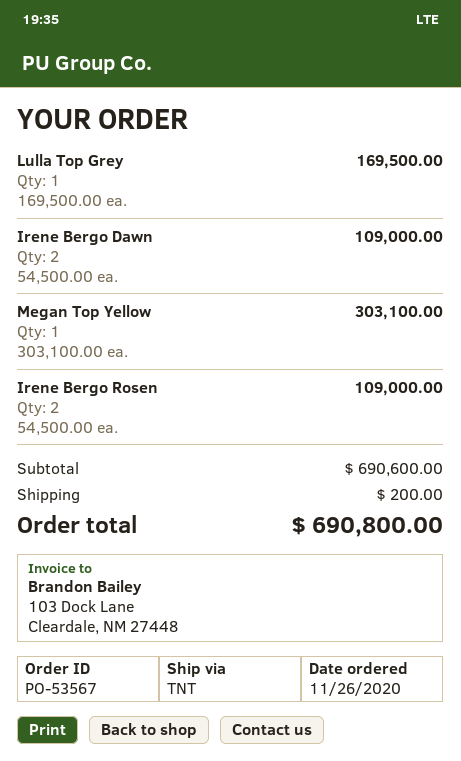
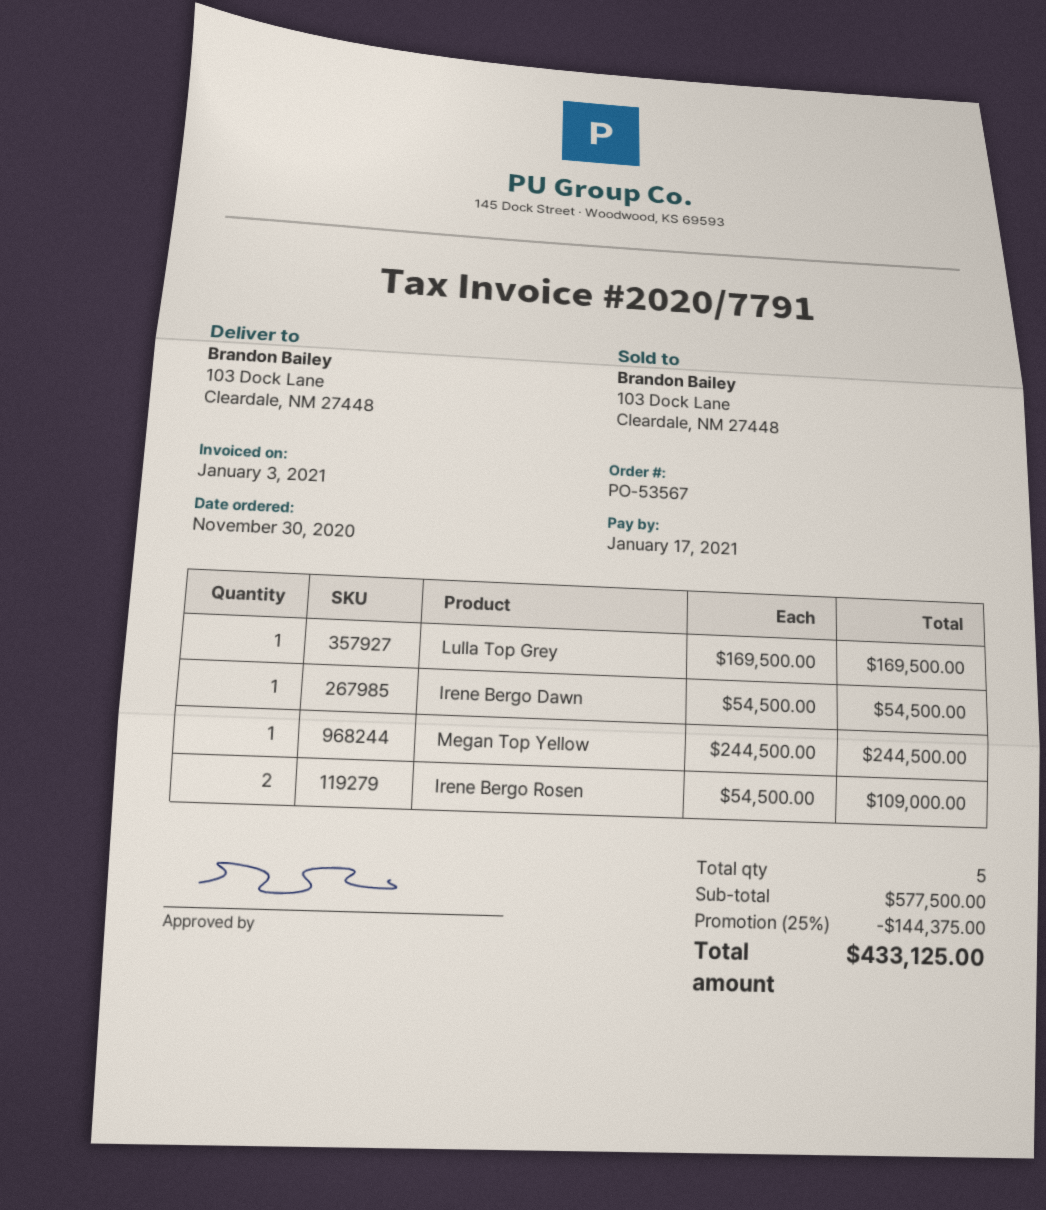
order date: 2020-11-26 -> 2020-11-30
Irene Bergo Dawn: 2 x 54500.00 = 109000.00 -> 1 x 54500.00 = 54500.00
Megan Top Yellow: 1 x 303100.00 = 303100.00 -> 1 x 244500.00 = 244500.00
subtotal: 690600.00 -> 577500.00
discount: none -> 25% = 144375.00
shipping: 200.00 -> none
total: 690800.00 -> 433125.00

